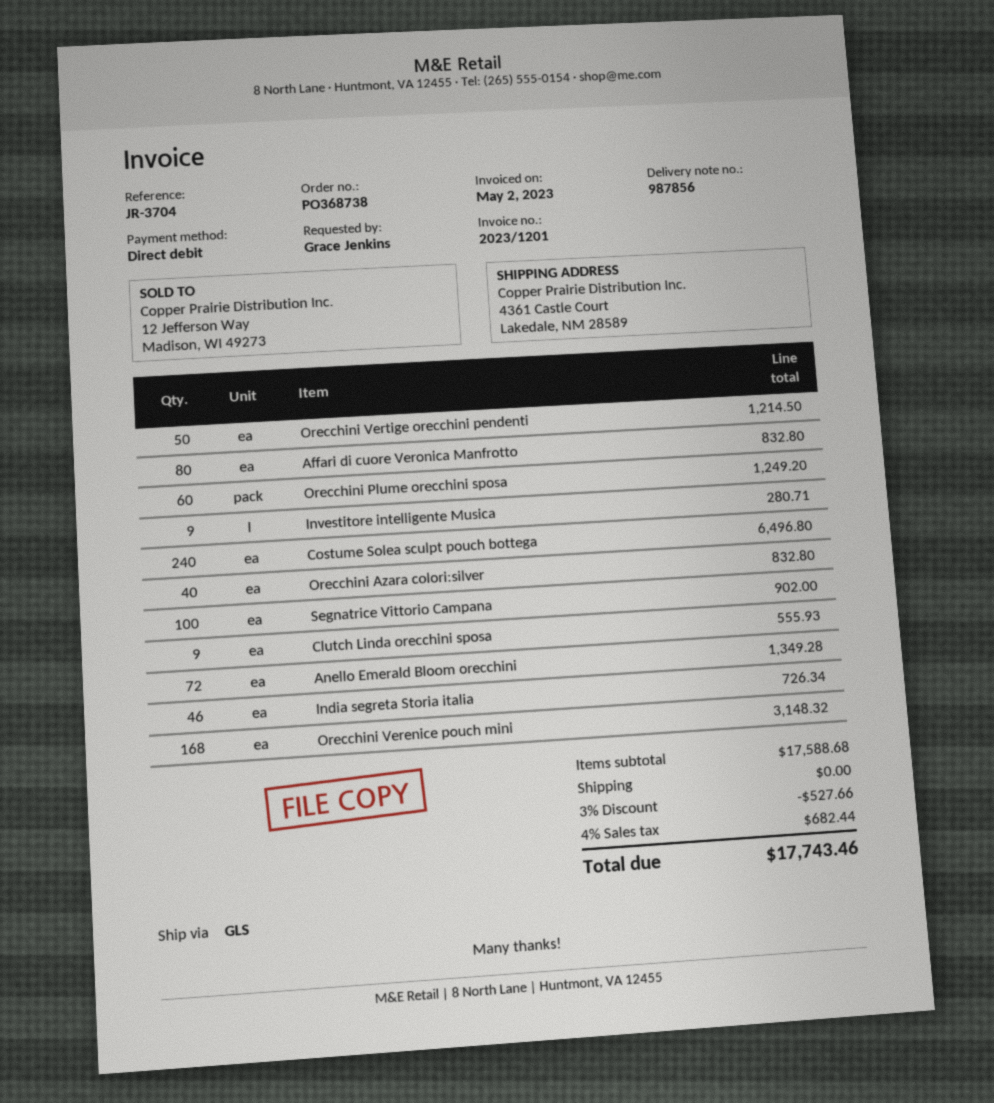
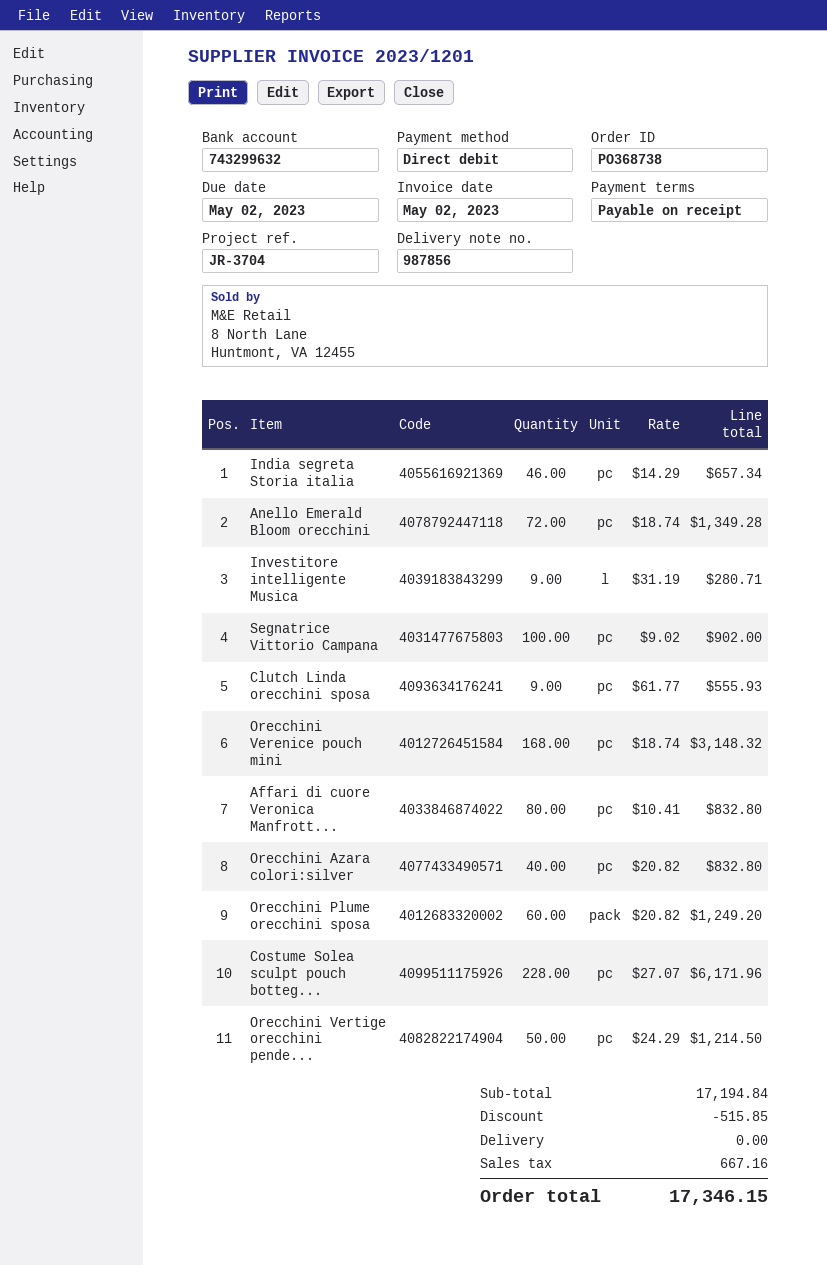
Costume Solea sculpt pouch bottega: 240 for 6496.80 -> 228 for 6171.96
India segreta Storia italia: 46 for 726.34 -> 46 for 657.34
subtotal: 17588.68 -> 17194.84
discount: 527.66 -> 515.85
tax: 682.44 -> 667.16
total: 17743.46 -> 17346.15

